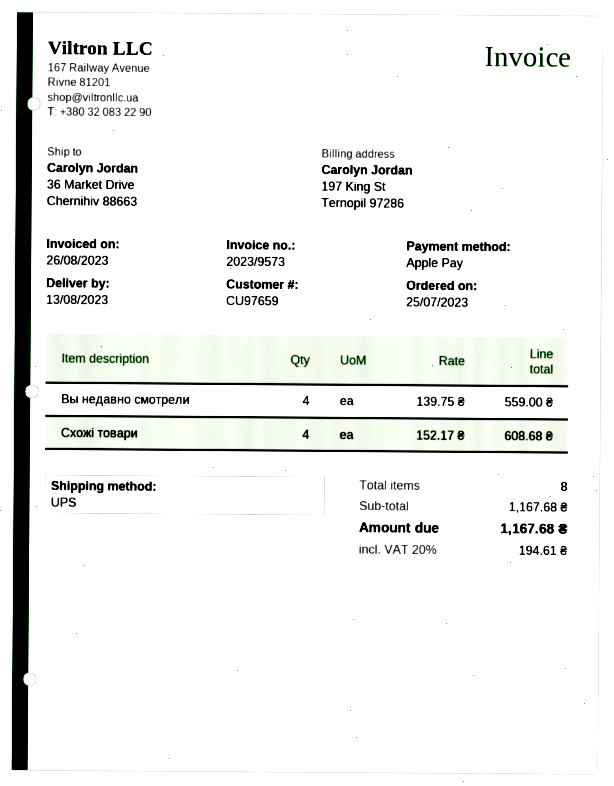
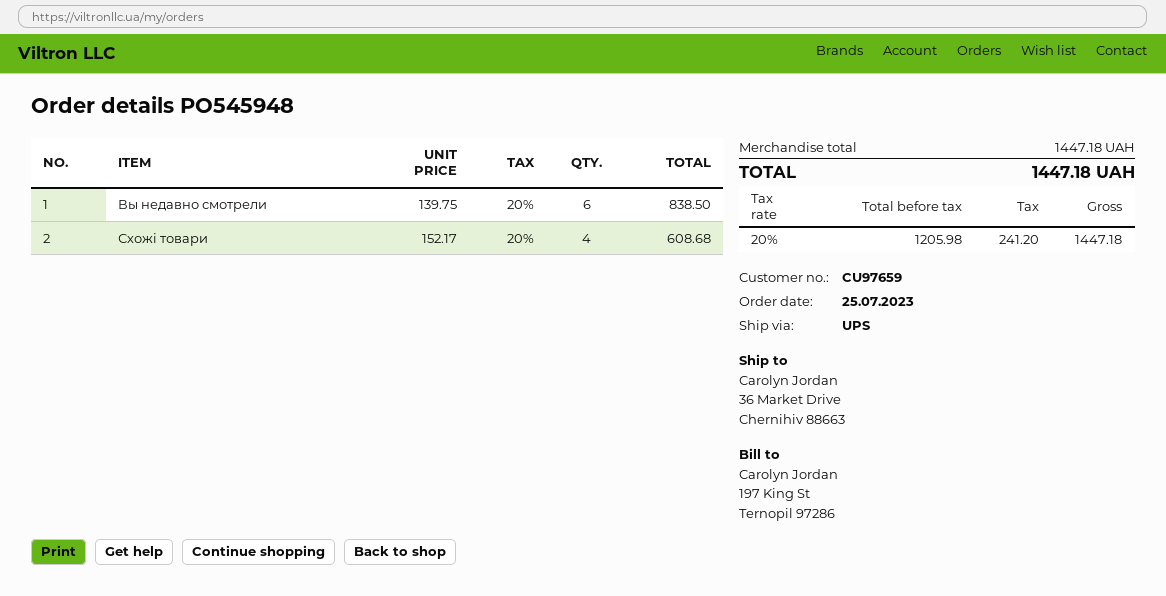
Вы недавно смотрели: 4 x 139.75 = 559.00 -> 6 x 139.75 = 838.50
subtotal: 1167.68 -> 1447.18
tax: 20% = 194.61 -> 20% = 241.20
total: 1167.68 -> 1447.18

